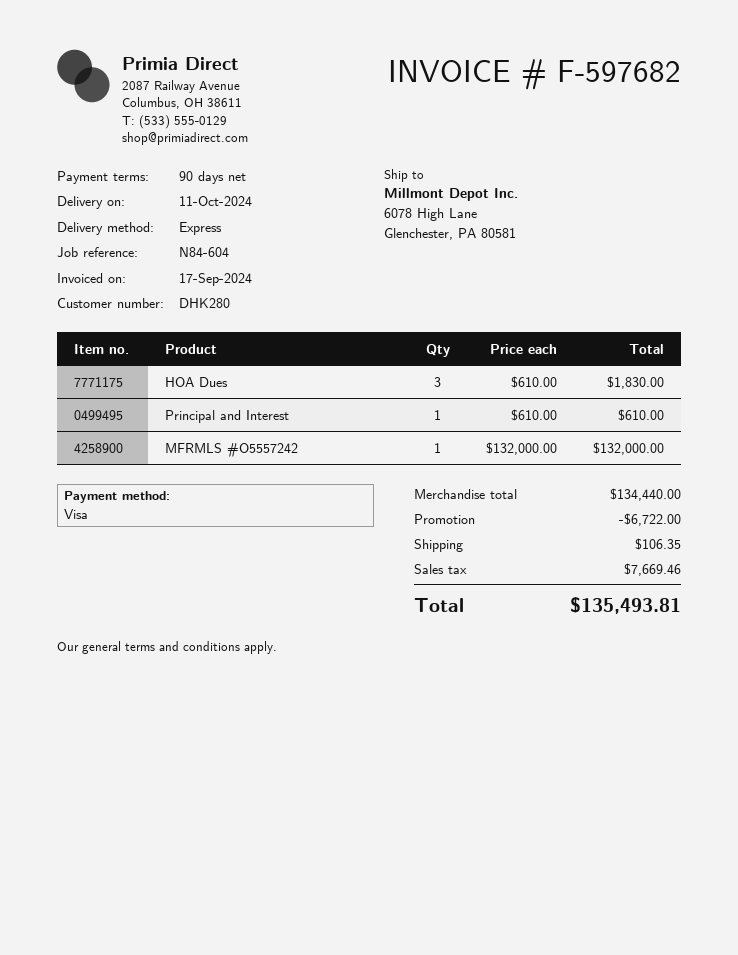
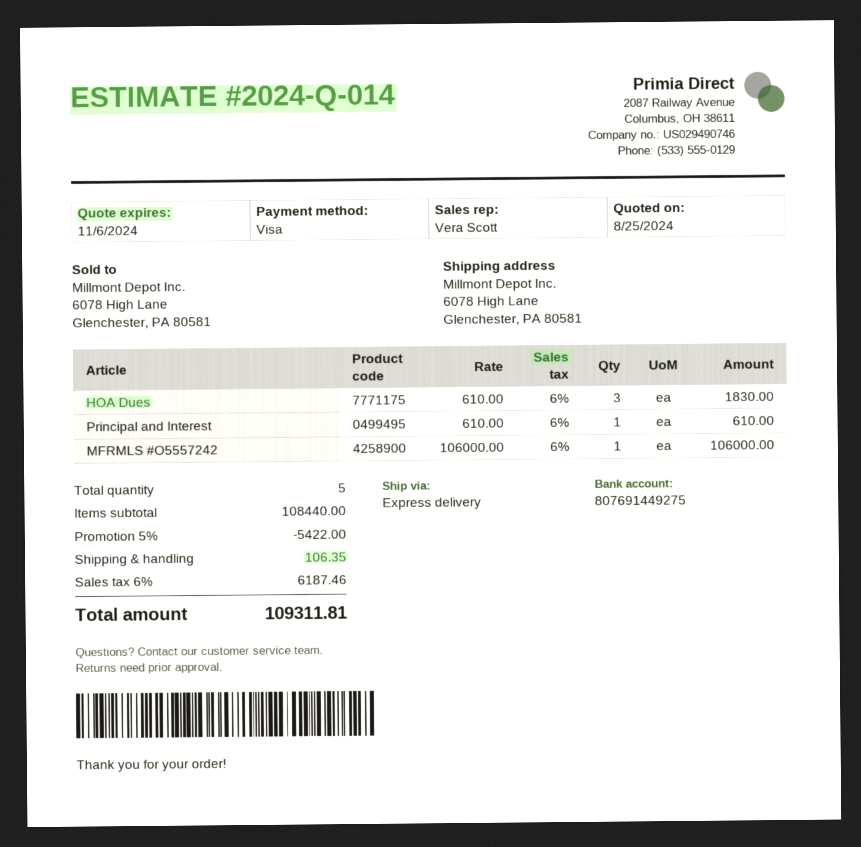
MFRMLS #O5557242: 1 x 132000.00 = 132000.00 -> 1 x 106000.00 = 106000.00
subtotal: 134440.00 -> 108440.00
discount: 6722.00 -> 5422.00
tax: 7669.46 -> 6187.46
total: 135493.81 -> 109311.81

